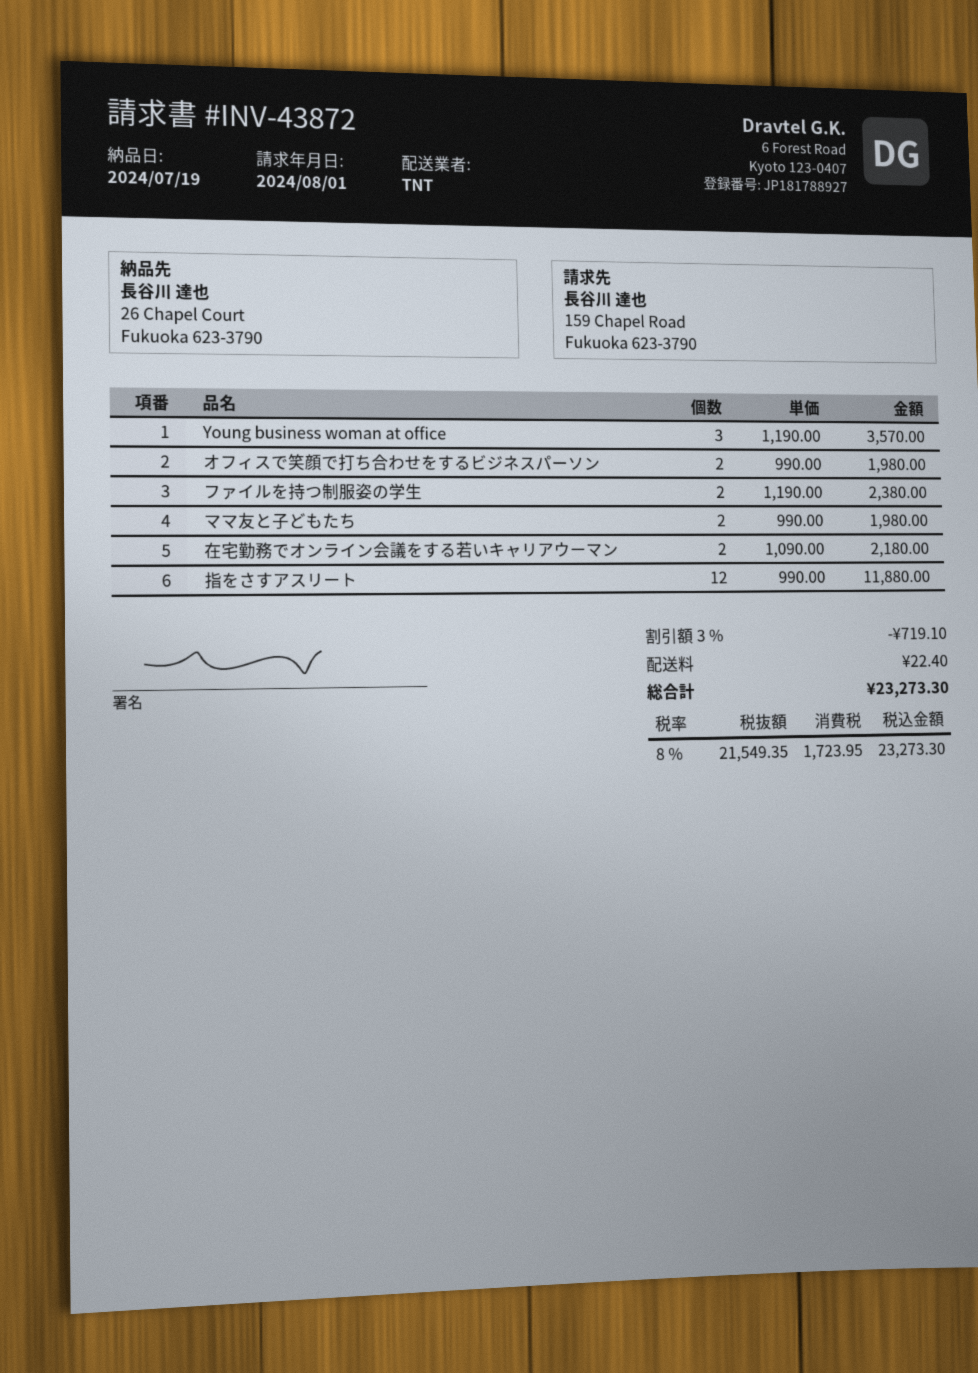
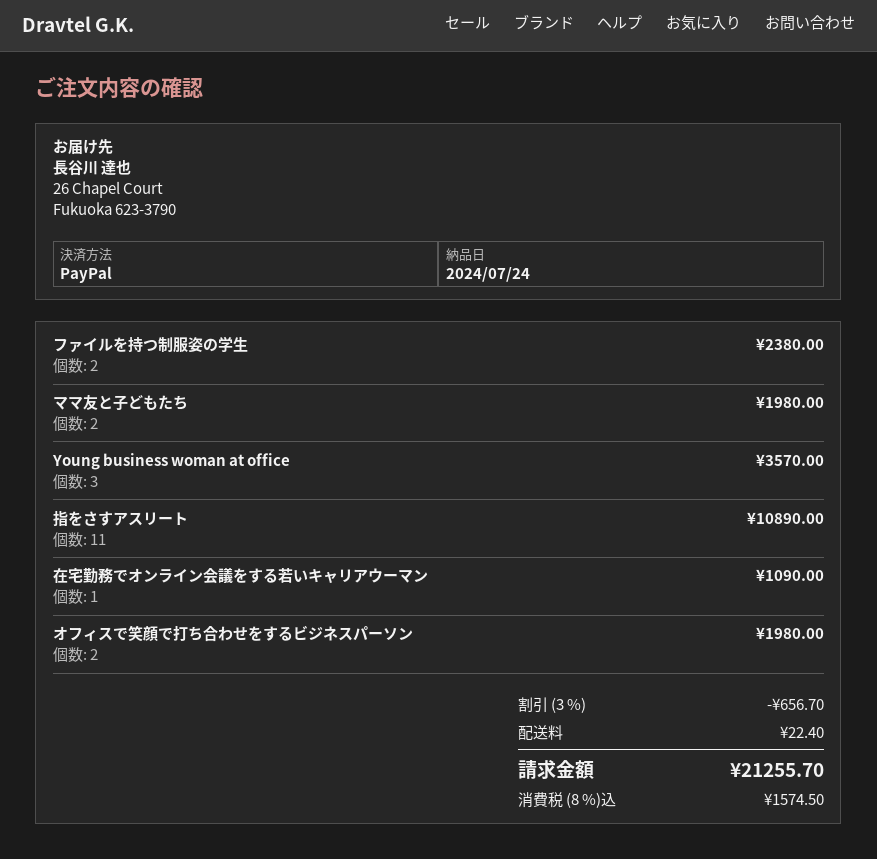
delivery date: 2024-07-19 -> 2024-07-24
在宅勤務でオンライン会議をする若いキャリアウーマン: 2 for 2180.00 -> 1 for 1090.00
指をさすアスリート: 12 for 11880.00 -> 11 for 10890.00
discount: 3% = 719.10 -> 3% = 656.70
tax: 8% = 1723.95 -> 8% = 1574.50
total: 23273.30 -> 21255.70

